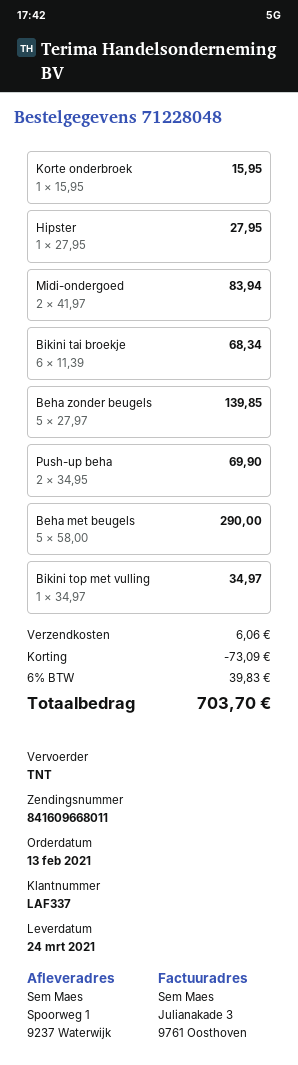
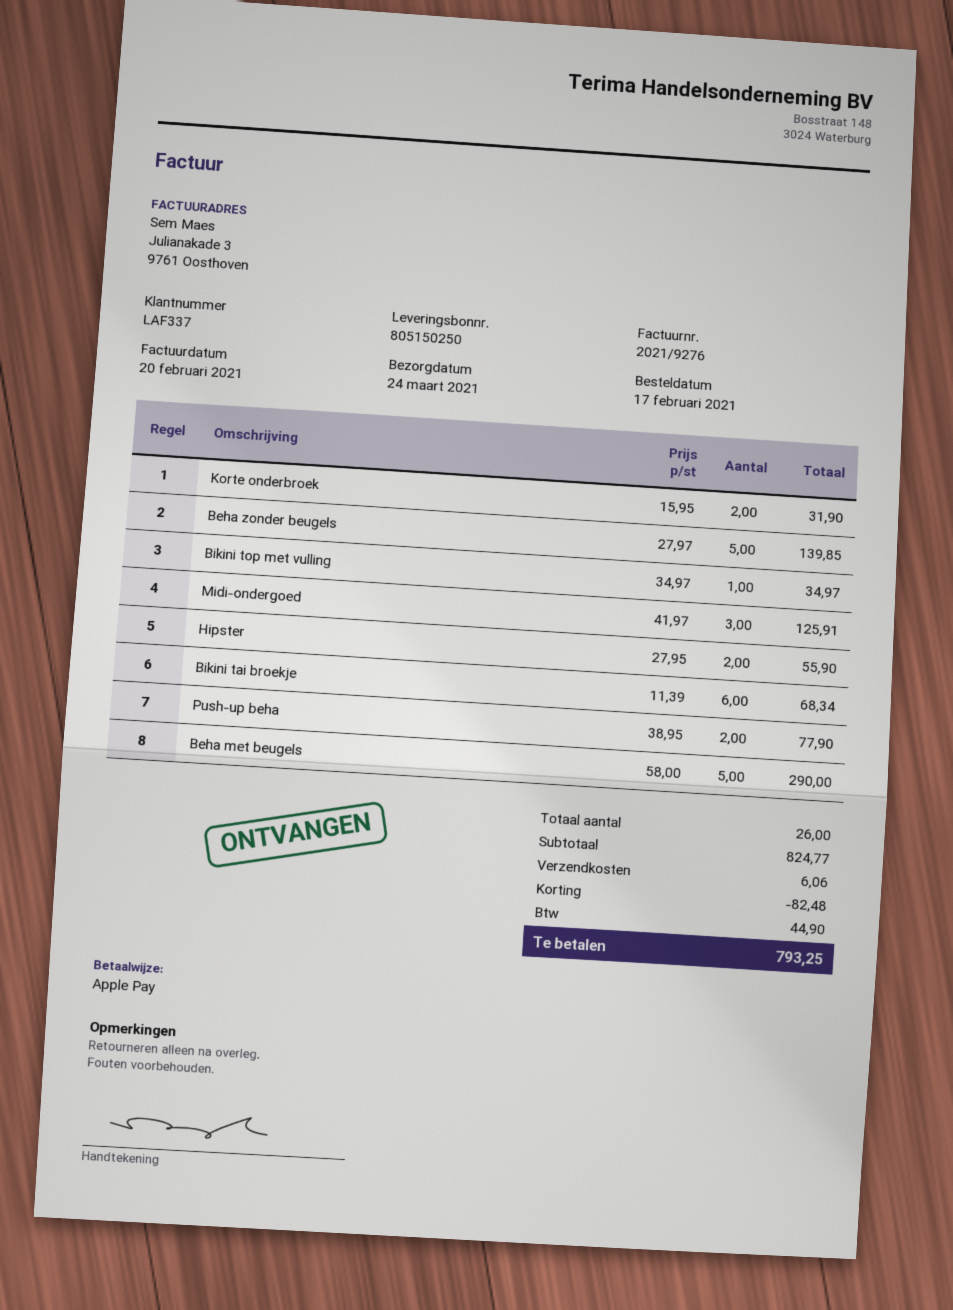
order date: 2021-02-13 -> 2021-02-17
Korte onderbroek: 1 x 15.95 = 15.95 -> 2 x 15.95 = 31.90
Hipster: 1 x 27.95 = 27.95 -> 2 x 27.95 = 55.90
Midi-ondergoed: 2 x 41.97 = 83.94 -> 3 x 41.97 = 125.91
Push-up beha: 2 x 34.95 = 69.90 -> 2 x 38.95 = 77.90
discount: 73.09 -> 82.48
tax: 39.83 -> 44.90
total: 703.70 -> 793.25

